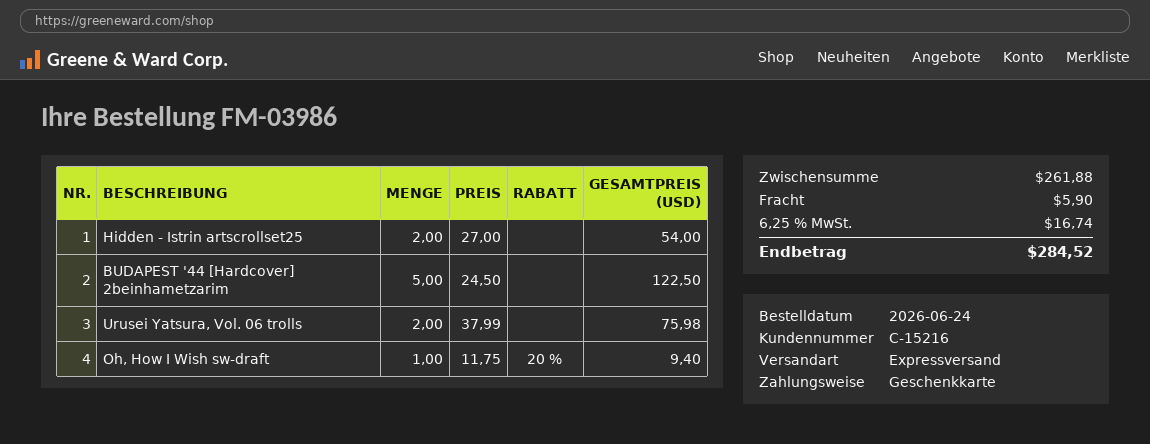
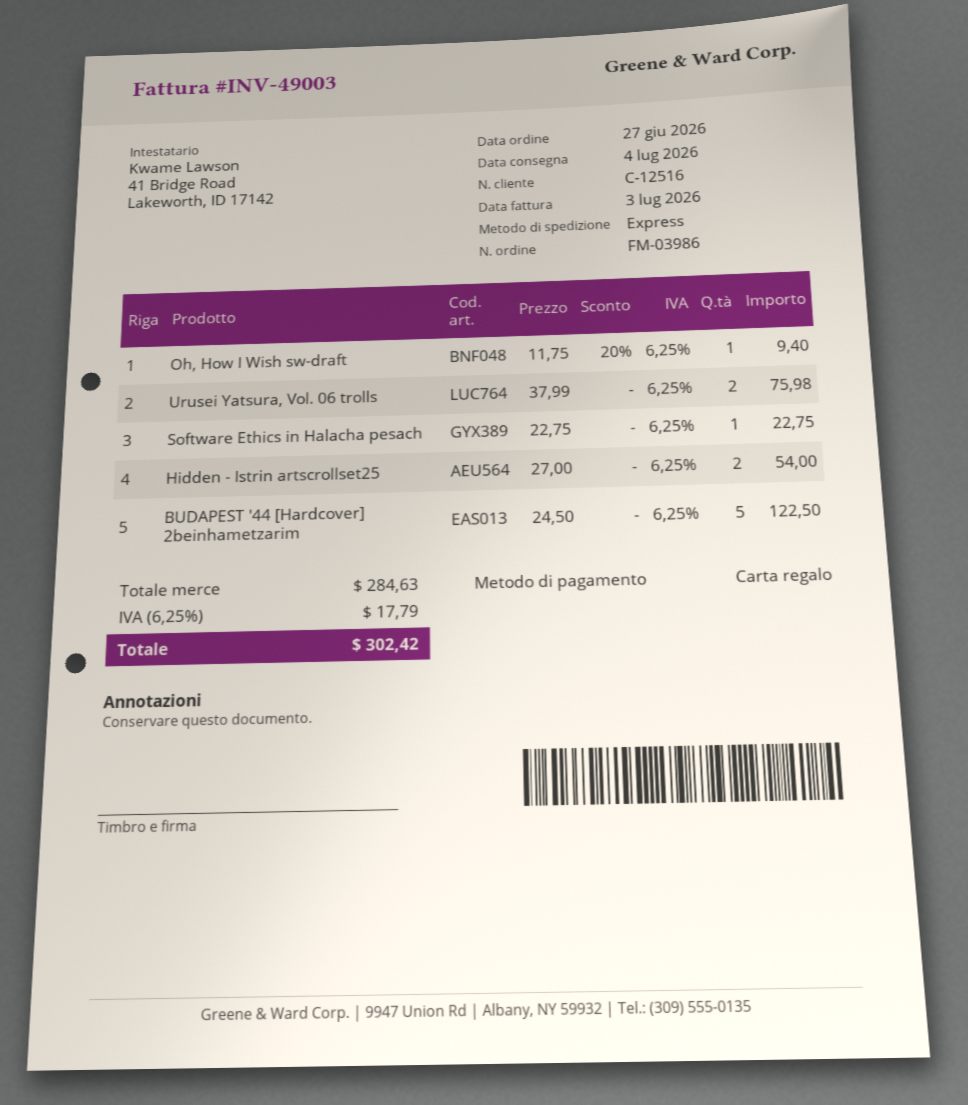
order date: 2026-06-24 -> 2026-06-27
customer number: C-15216 -> C-12516
Software Ethics in Halacha pesach: none -> 1 x 22.75 = 22.75
subtotal: 261.88 -> 284.63
shipping: 5.90 -> none
tax: 6.25% = 16.74 -> 6.25% = 17.79
total: 284.52 -> 302.42

